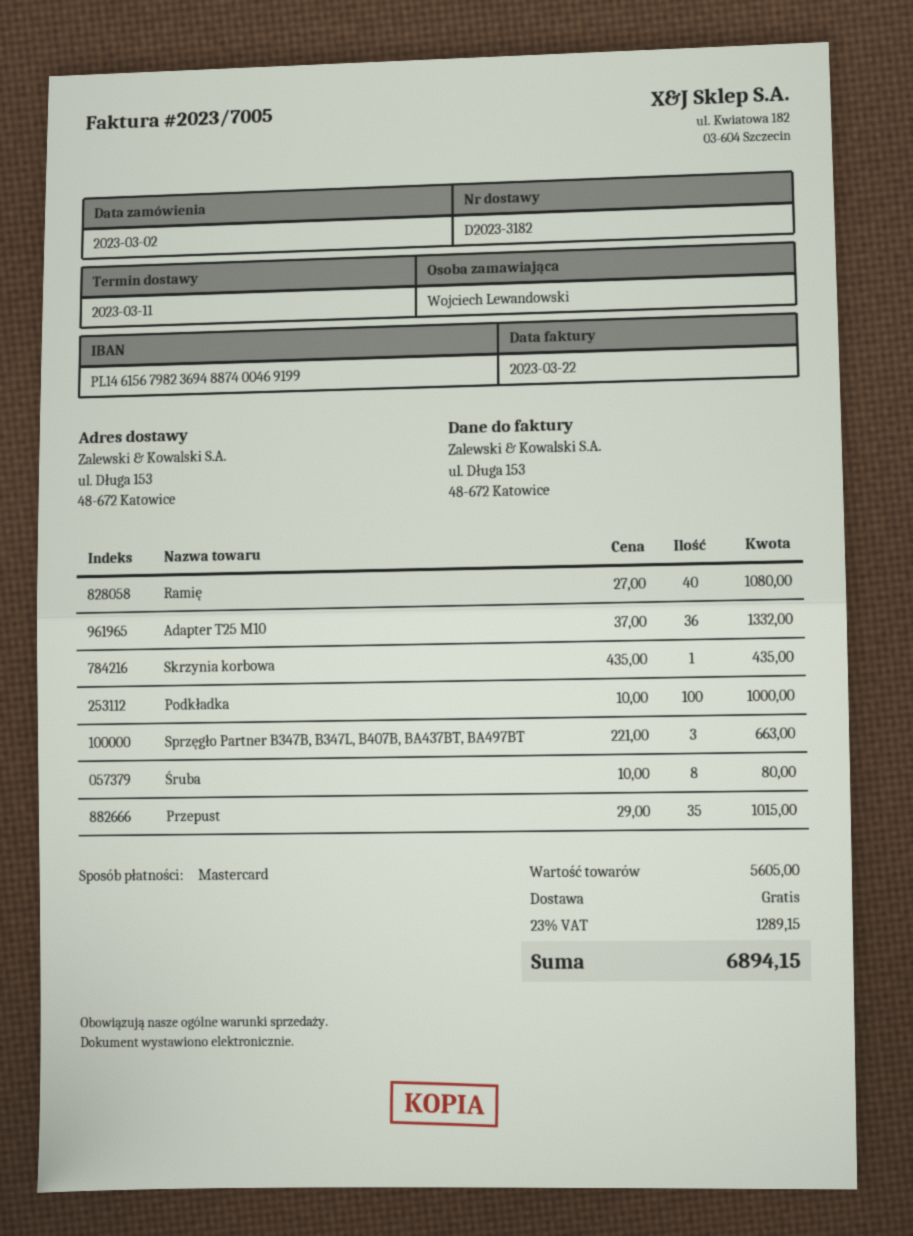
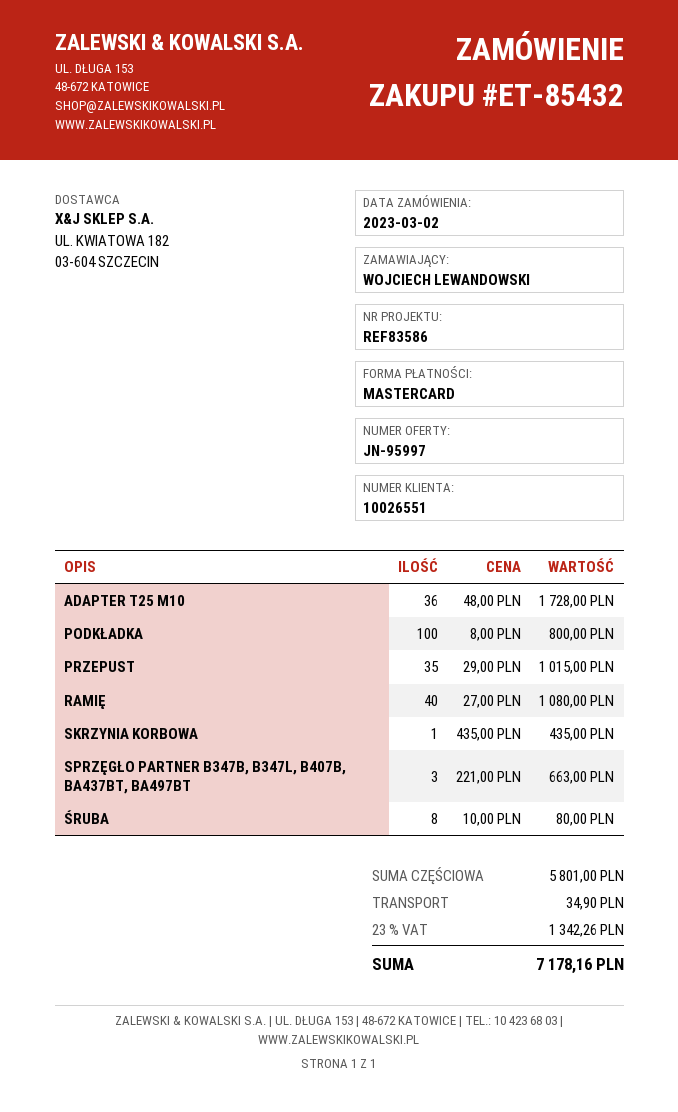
Adapter T25 M10: 36 x 37.00 = 1332.00 -> 36 x 48.00 = 1728.00
Podkładka: 100 x 10.00 = 1000.00 -> 100 x 8.00 = 800.00
subtotal: 5605.00 -> 5801.00
shipping: 0.00 -> 34.90
tax: 23% = 1289.15 -> 23% = 1342.26
total: 6894.15 -> 7178.16

